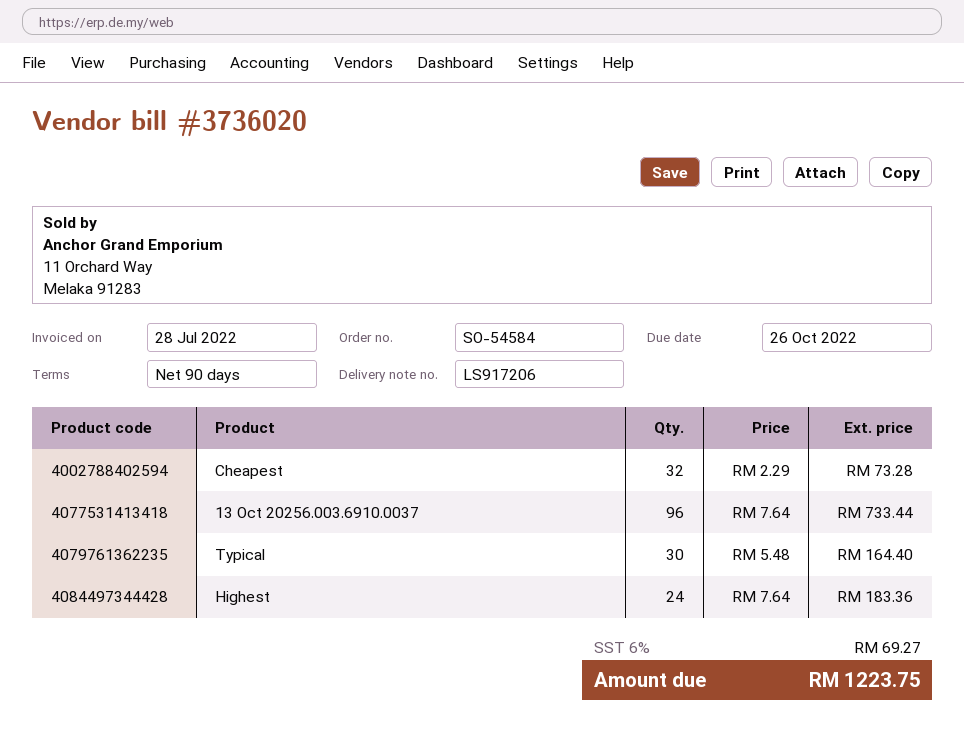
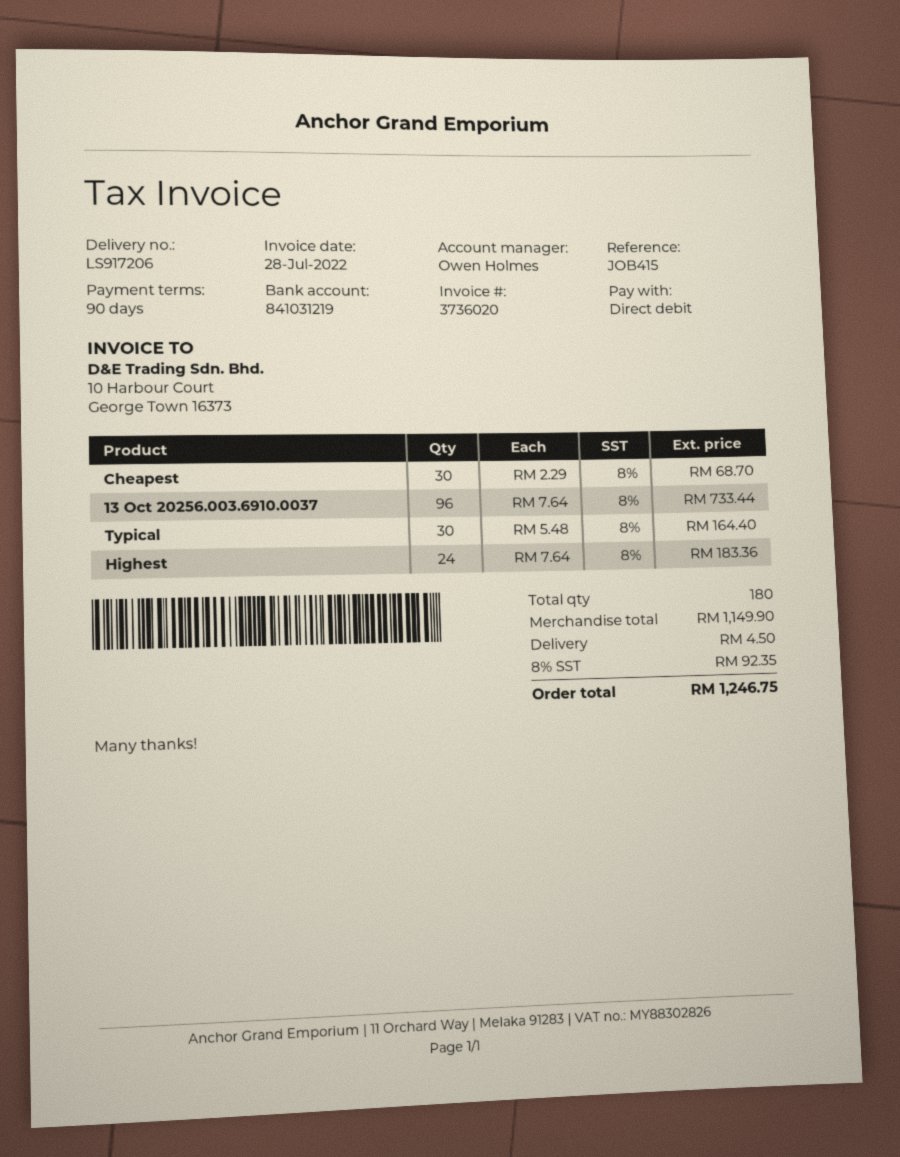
Cheapest: 32 x 2.29 = 73.28 -> 30 x 2.29 = 68.70
shipping: none -> 4.50
tax: 6% = 69.27 -> 8% = 92.35
total: 1223.75 -> 1246.75

